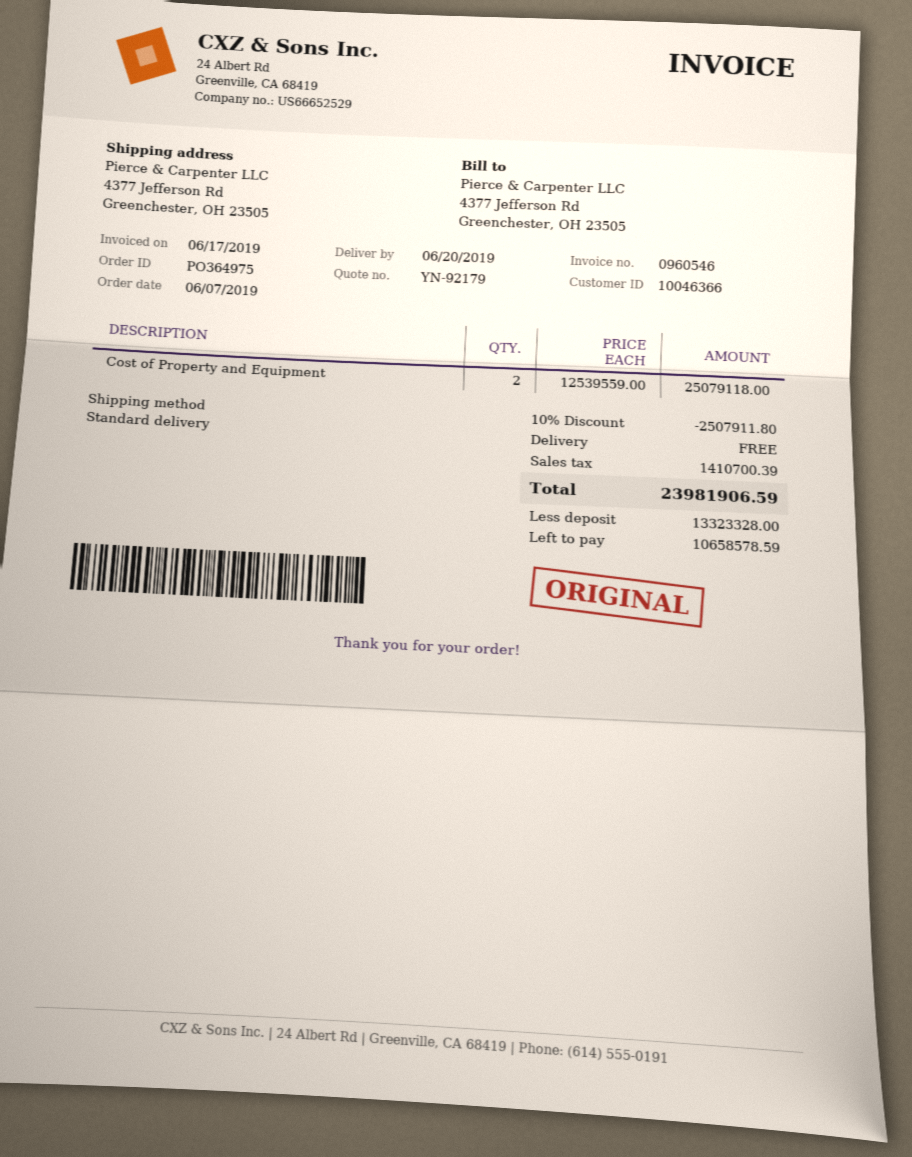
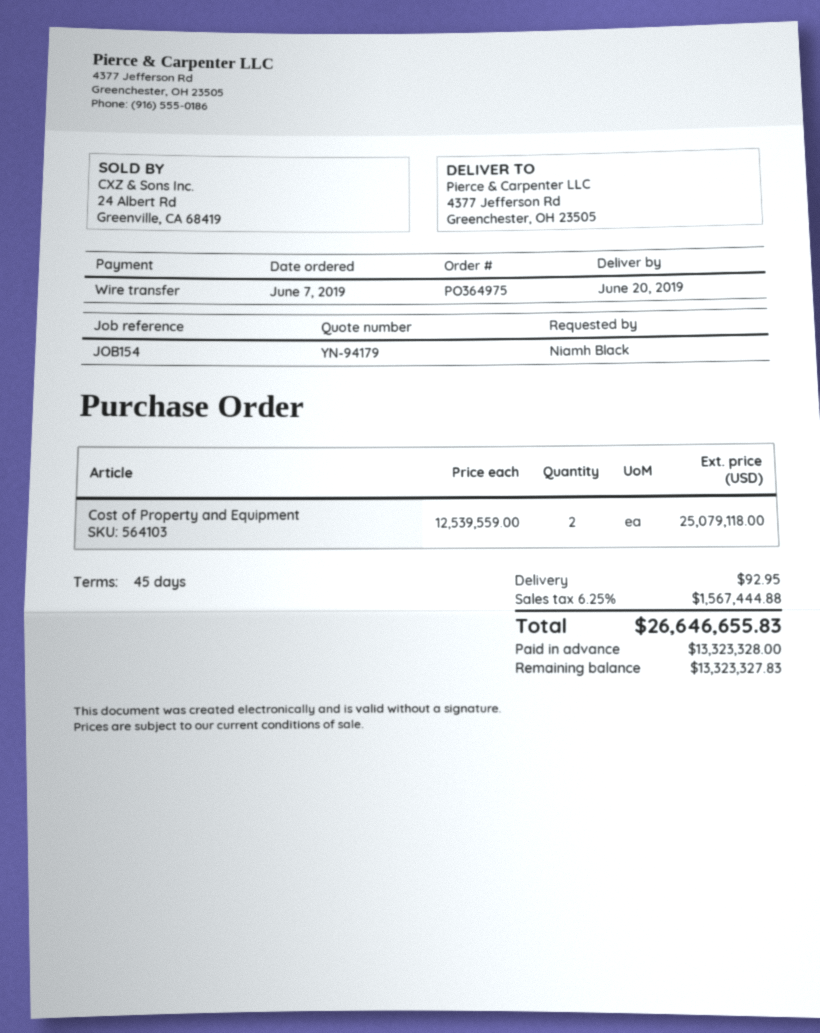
quote number: YN-92179 -> YN-94179
discount: 10% = 2507911.80 -> none
shipping: 0.00 -> 92.95
tax: 1410700.39 -> 1567444.88
total: 23981906.59 -> 26646655.83
balance: 10658578.59 -> 13323327.83

